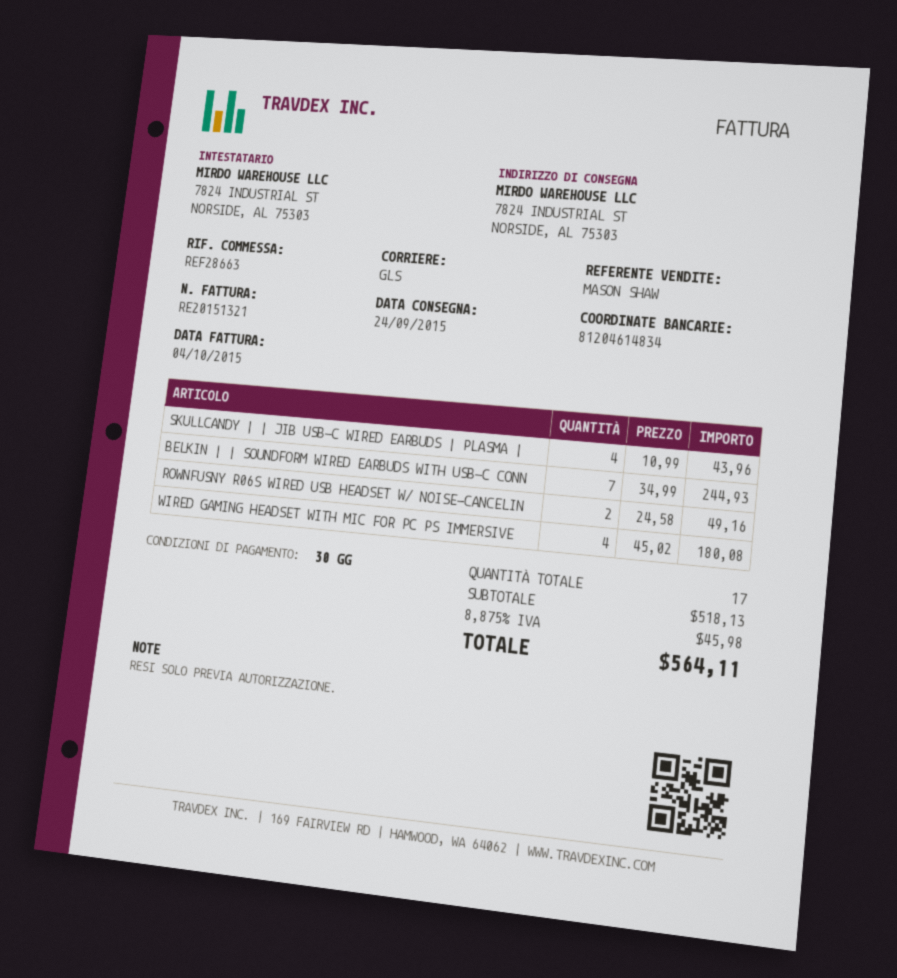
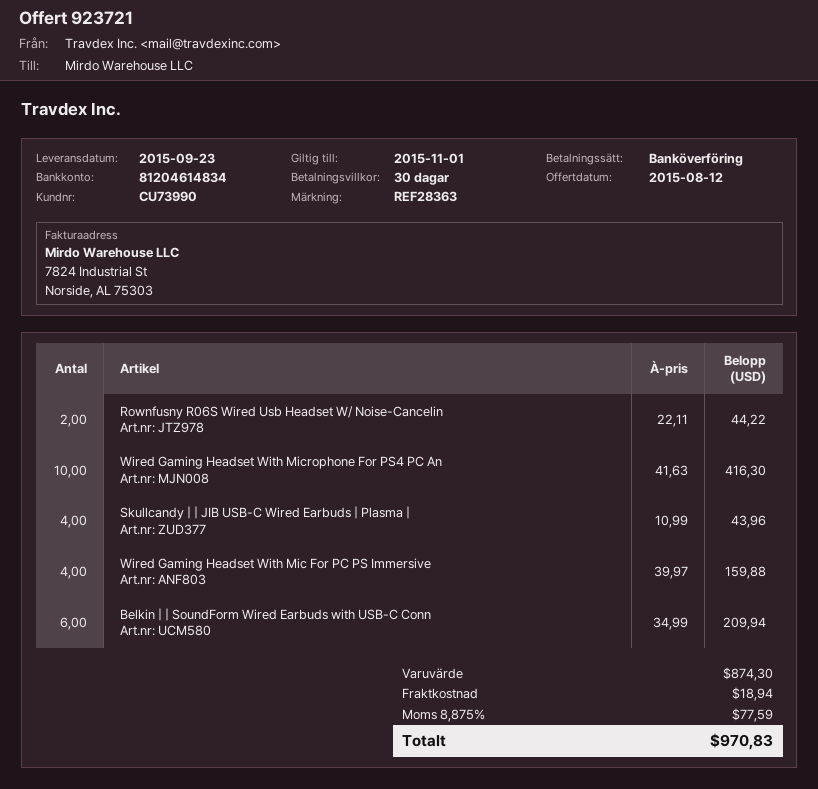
delivery date: 2015-09-24 -> 2015-09-23
reference: REF28663 -> REF28363
BELKIN | | SOUNDFORM WIRED EARBUDS WITH USB-C CONN: 7 x 34.99 = 244.93 -> 6 x 34.99 = 209.94
ROWNFUSNY R06S WIRED USB HEADSET W/ NOISE-CANCELIN: 2 x 24.58 = 49.16 -> 2 x 22.11 = 44.22
WIRED GAMING HEADSET WITH MIC FOR PC PS IMMERSIVE: 4 x 45.02 = 180.08 -> 4 x 39.97 = 159.88
Wired Gaming Headset With Microphone For PS4 PC An: none -> 10 x 41.63 = 416.30
subtotal: 518.13 -> 874.30
shipping: none -> 18.94
tax: 8.875% = 45.98 -> 8.875% = 77.59
total: 564.11 -> 970.83

